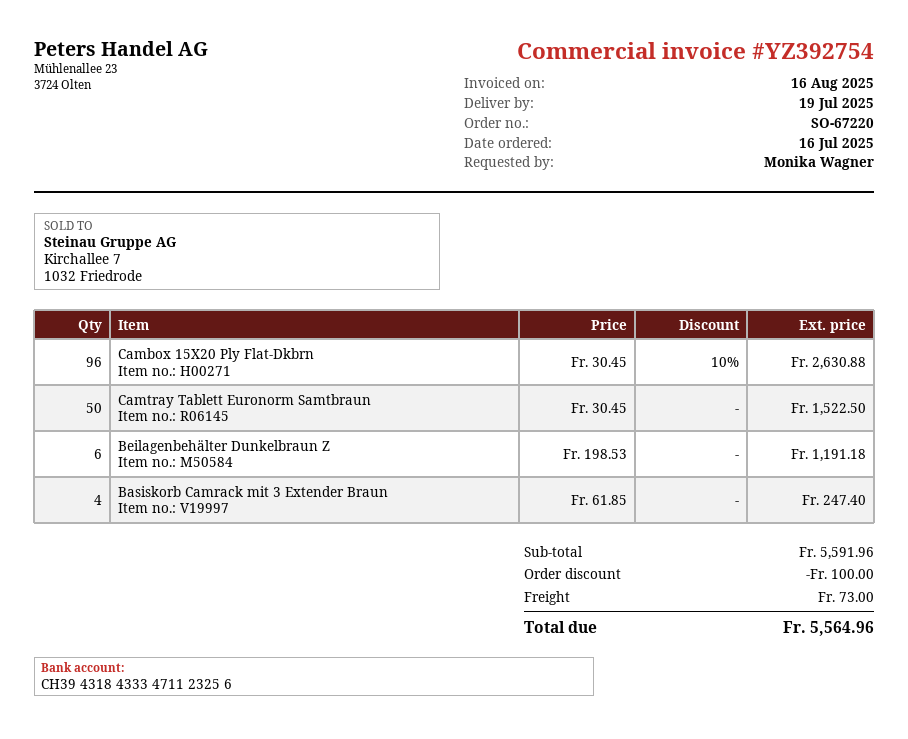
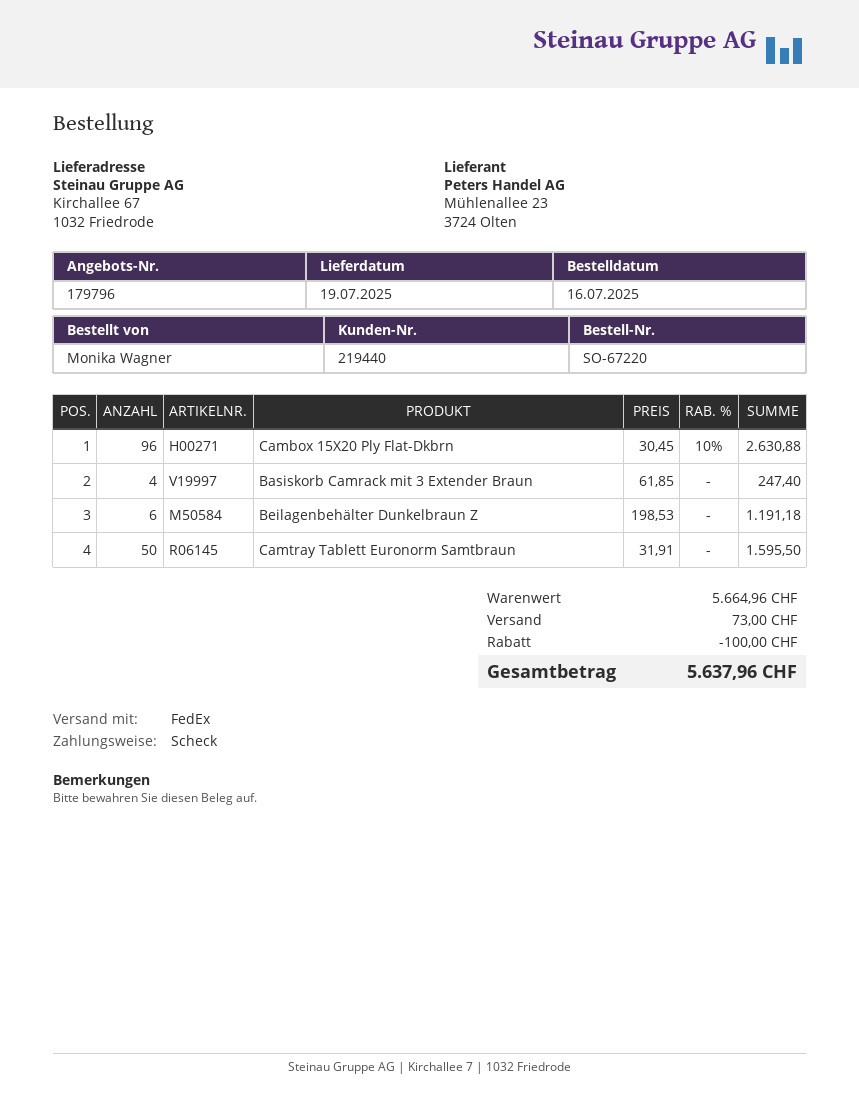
Camtray Tablett Euronorm Samtbraun: 50 x 30.45 = 1522.50 -> 50 x 31.91 = 1595.50
subtotal: 5591.96 -> 5664.96
total: 5564.96 -> 5637.96

